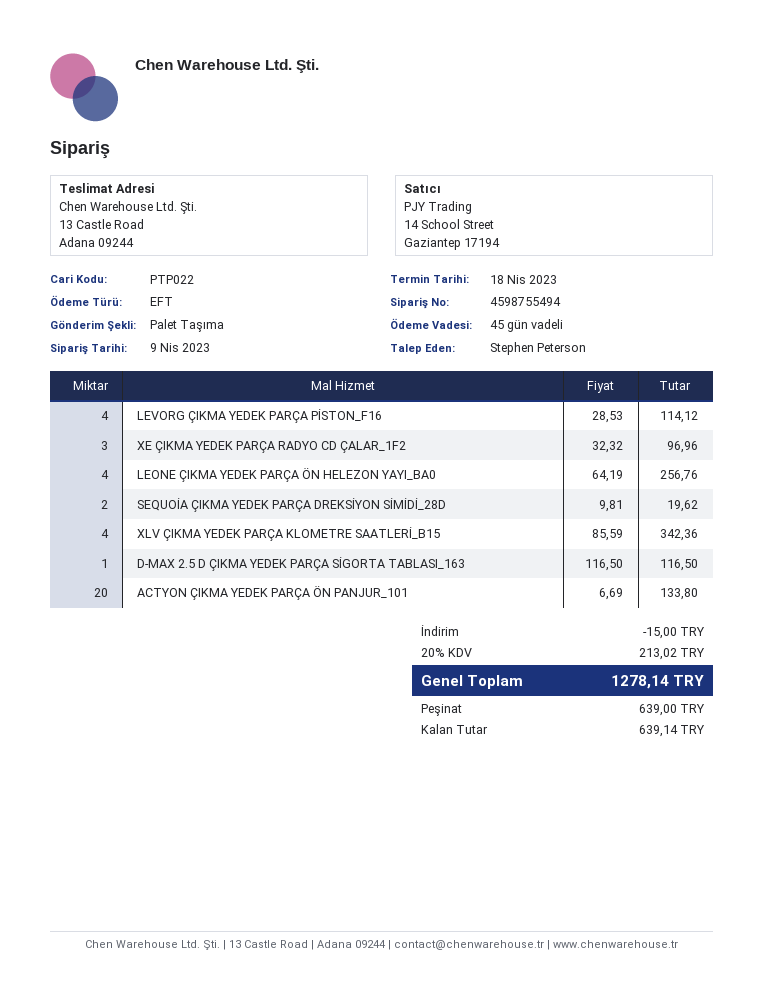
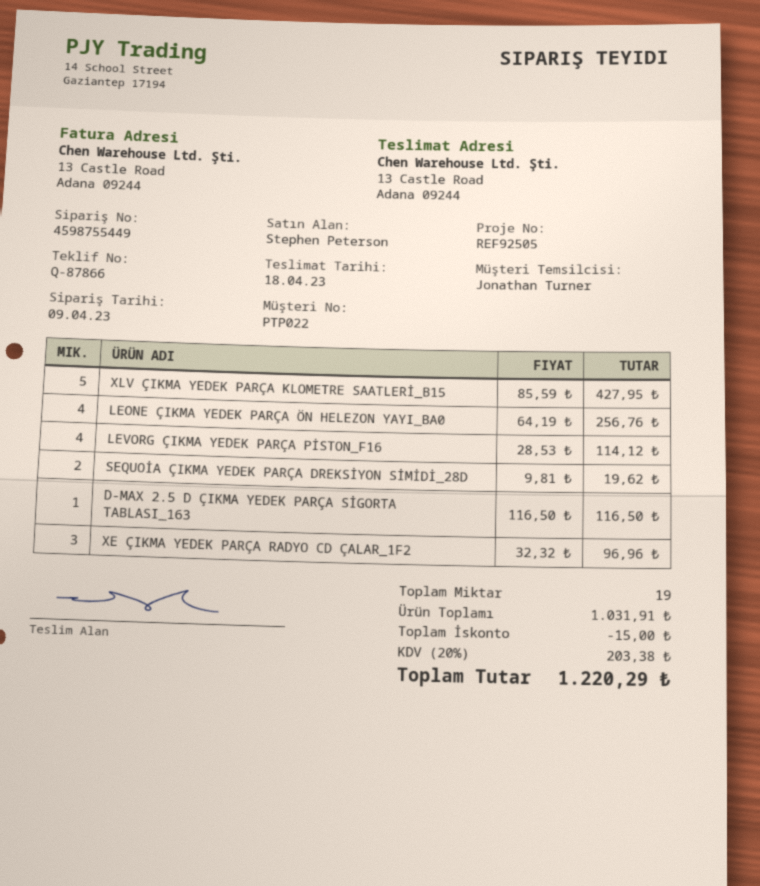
order number: 4598755494 -> 4598755449
XLV ÇIKMA YEDEK PARÇA KLOMETRE SAATLERİ_B15: 4 x 85.59 = 342.36 -> 5 x 85.59 = 427.95
ACTYON ÇIKMA YEDEK PARÇA ÖN PANJUR_101: 20 x 6.69 = 133.80 -> none
tax: 20% = 213.02 -> 20% = 203.38
total: 1278.14 -> 1220.29

